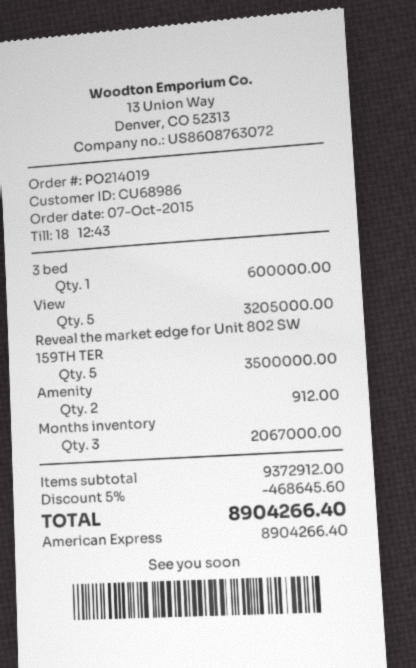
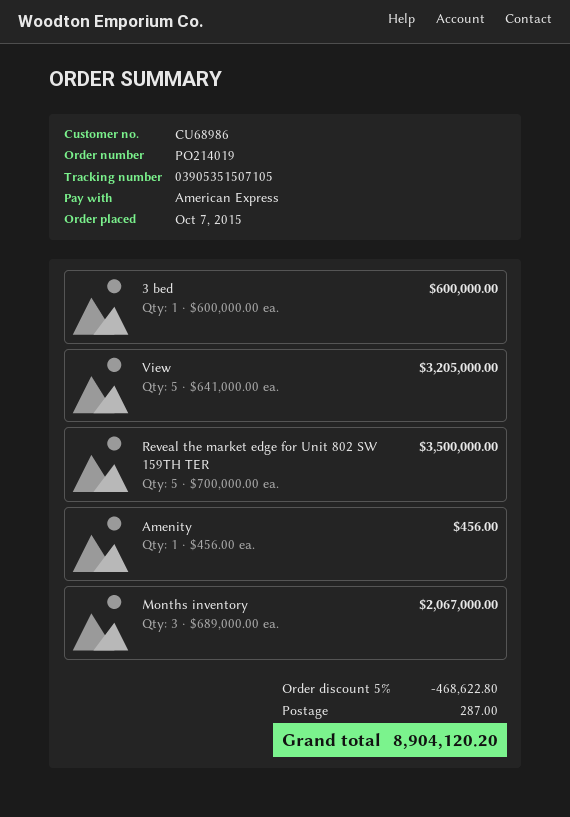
Amenity: 2 for 912.00 -> 1 for 456.00
discount: 5% = 468645.60 -> 5% = 468622.80
shipping: none -> 287.00
total: 8904266.40 -> 8904120.20

